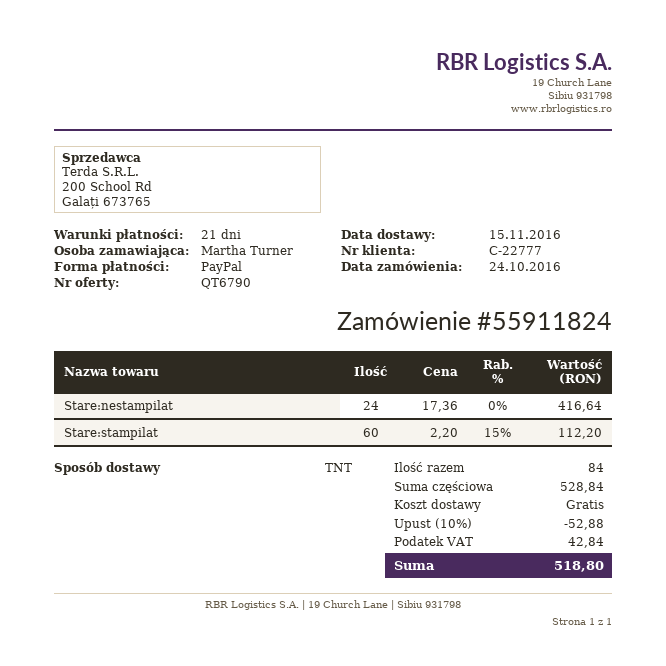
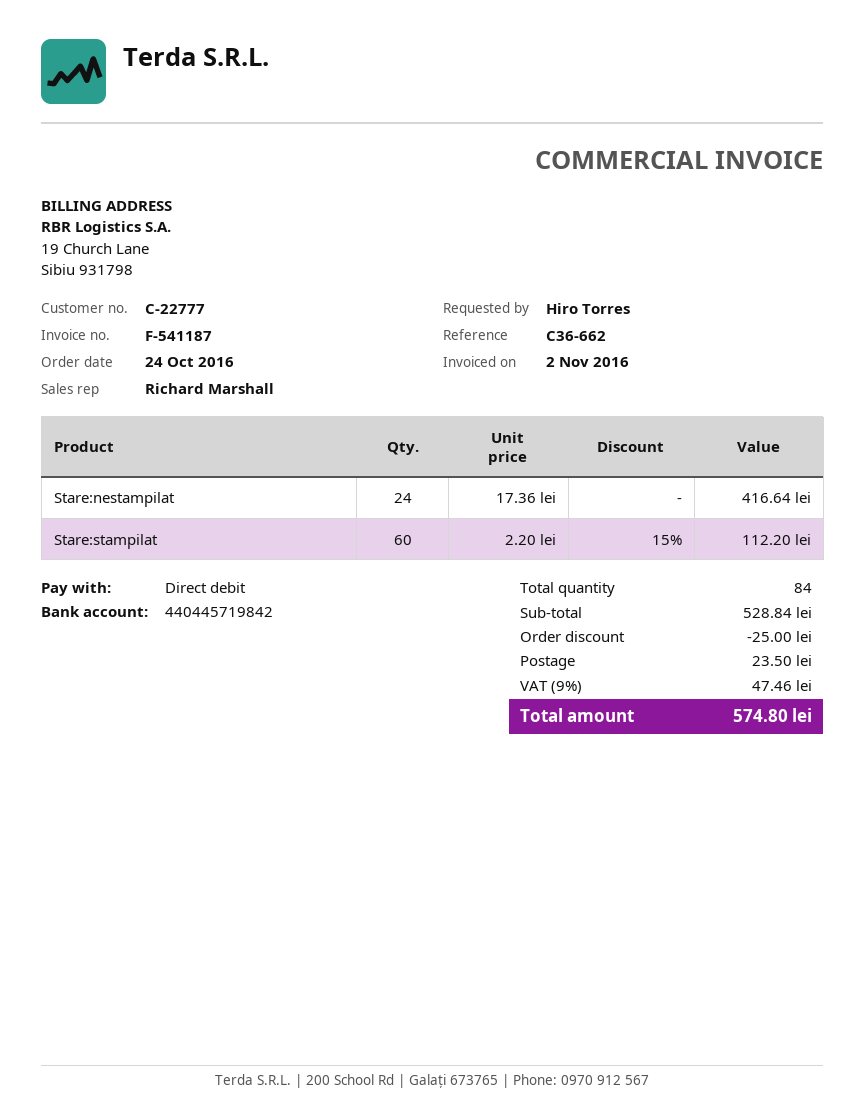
ordered by: Martha Turner -> Hiro Torres
payment method: PayPal -> direct debit
discount: 52.88 -> 25.00
shipping: 0.00 -> 23.50
tax: 42.84 -> 47.46
total: 518.80 -> 574.80

